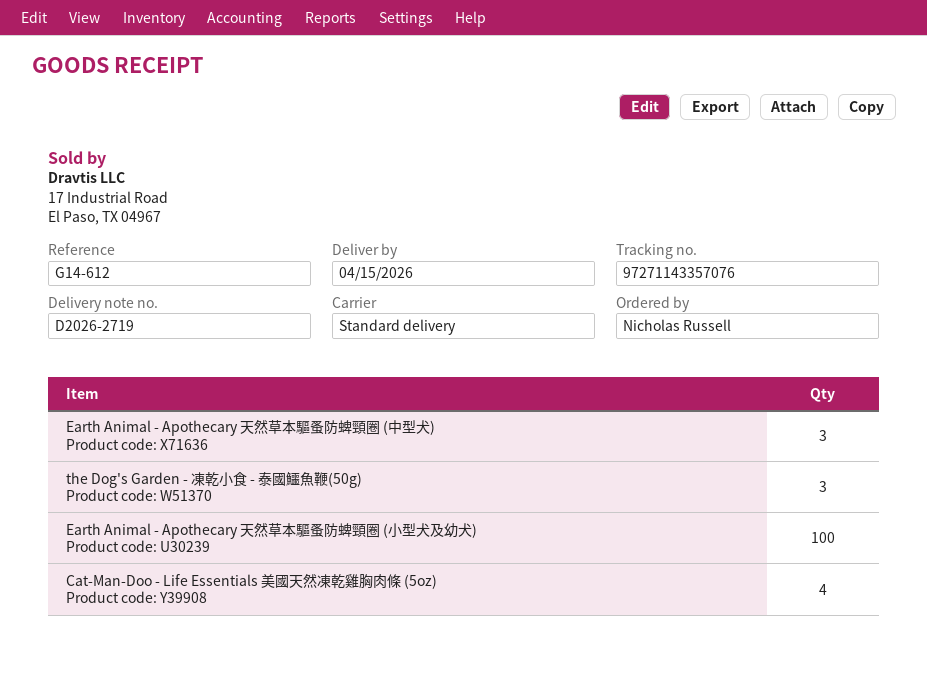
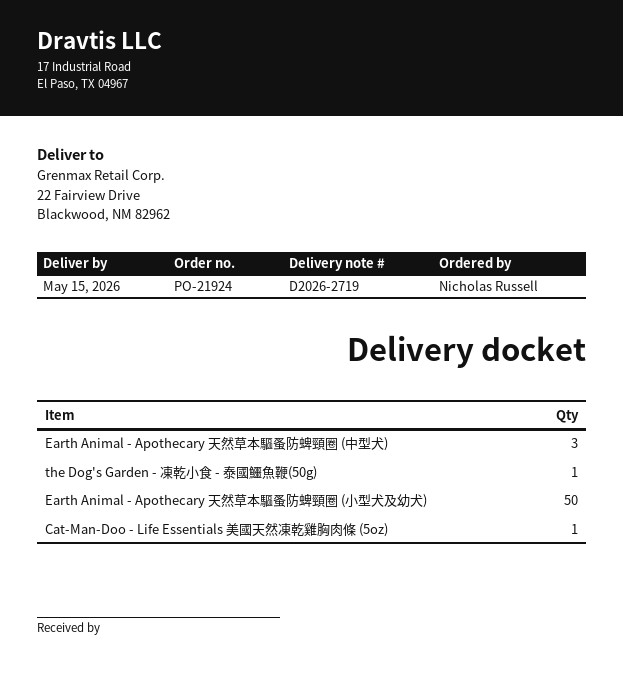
delivery date: 2026-04-15 -> 2026-05-15
the Dog's Garden - 凍乾小食 - 泰國鱷魚鞭(50g): 3 -> 1
Earth Animal - Apothecary 天然草本驅蚤防蜱頸圈 (小型犬及幼犬): 100 -> 50
Cat-Man-Doo - Life Essentials 美國天然凍乾雞胸肉條 (5oz): 4 -> 1

